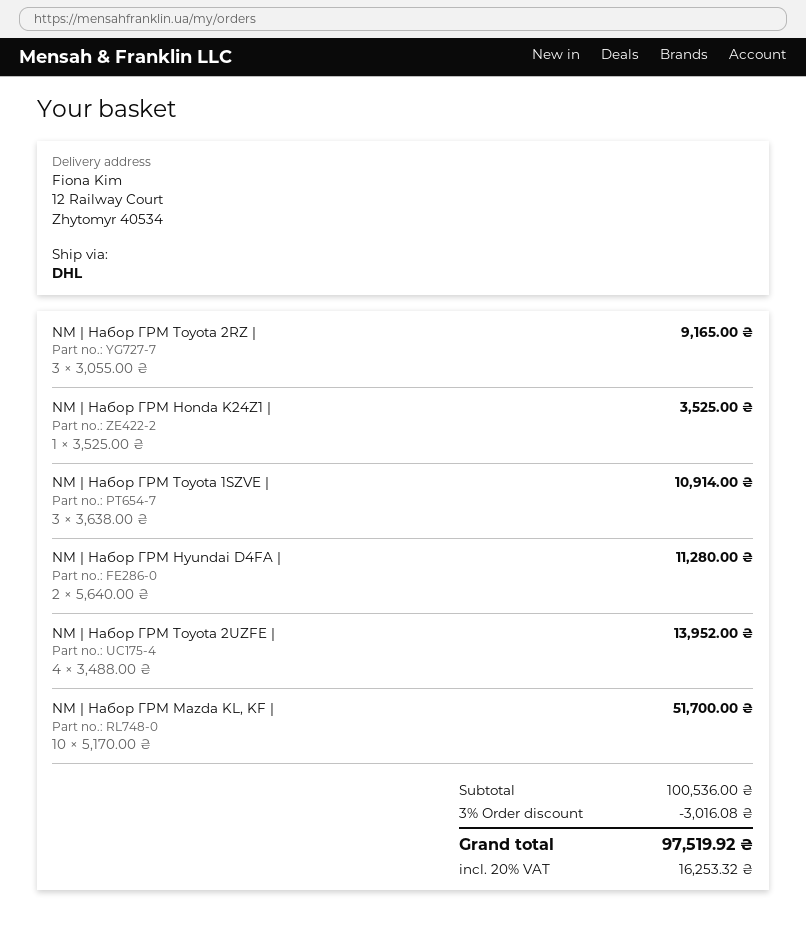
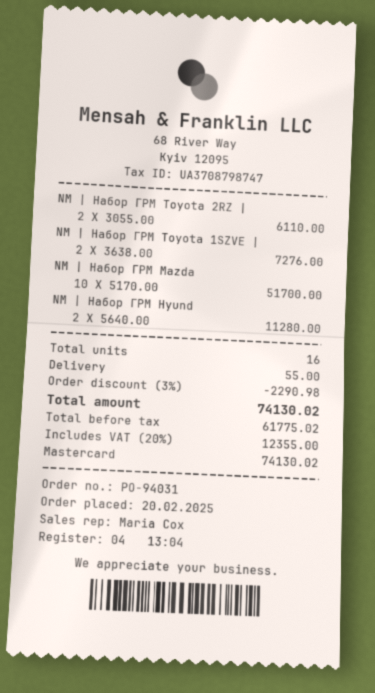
NM | Набор ГРМ Toyota 2RZ |: 3 x 3055.00 = 9165.00 -> 2 x 3055.00 = 6110.00
NM | Набор ГРМ Honda K24Z1 |: 1 x 3525.00 = 3525.00 -> none
NM | Набор ГРМ Toyota 1SZVE |: 3 x 3638.00 = 10914.00 -> 2 x 3638.00 = 7276.00
NM | Набор ГРМ Toyota 2UZFE |: 4 x 3488.00 = 13952.00 -> none
discount: 3% = 3016.08 -> 3% = 2290.98
shipping: none -> 55.00
tax: 20% = 16253.32 -> 20% = 12355.00
total: 97519.92 -> 74130.02

